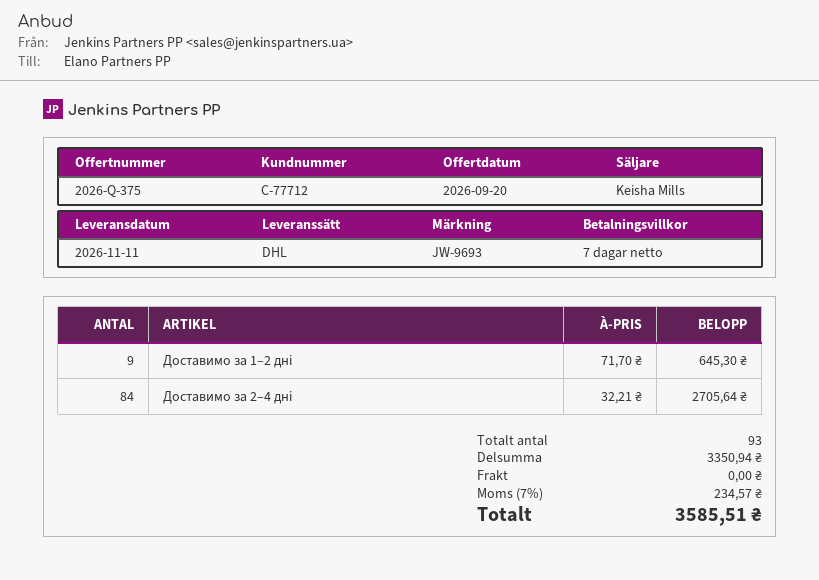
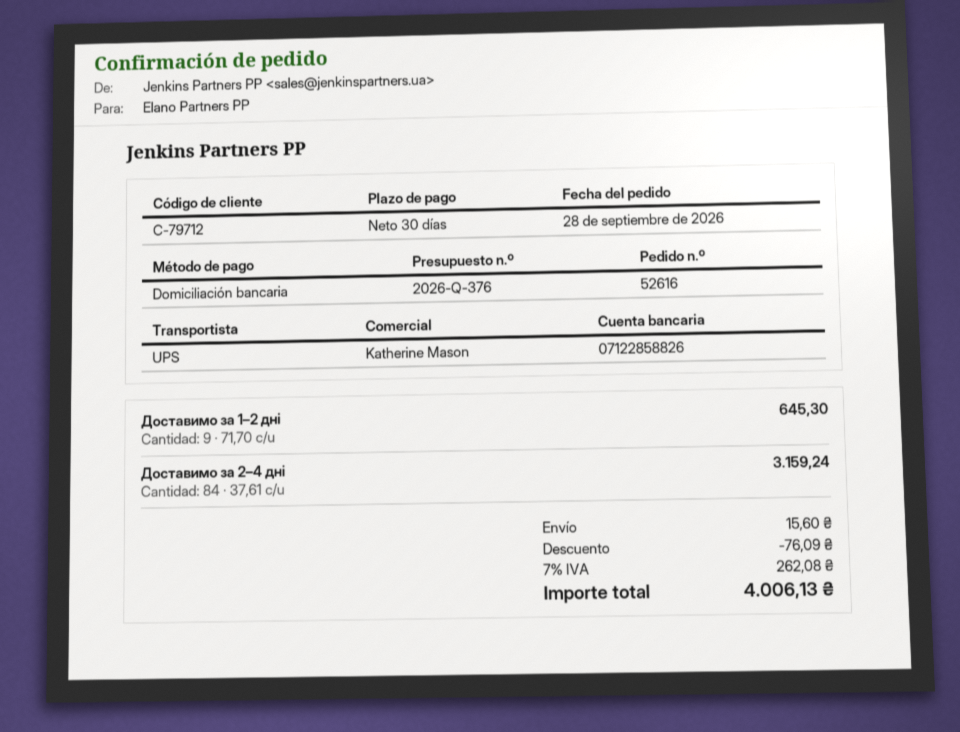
quote number: 2026-Q-375 -> 2026-Q-376
payment terms: 7 days -> 30 days
customer number: C-77712 -> C-79712
sales rep: Keisha Mills -> Katherine Mason
shipping method: DHL -> UPS
Доставимо за 2–4 дні: 84 x 32.21 = 2705.64 -> 84 x 37.61 = 3159.24
discount: none -> 76.09
shipping: 0.00 -> 15.60
tax: 7% = 234.57 -> 7% = 262.08
total: 3585.51 -> 4006.13

